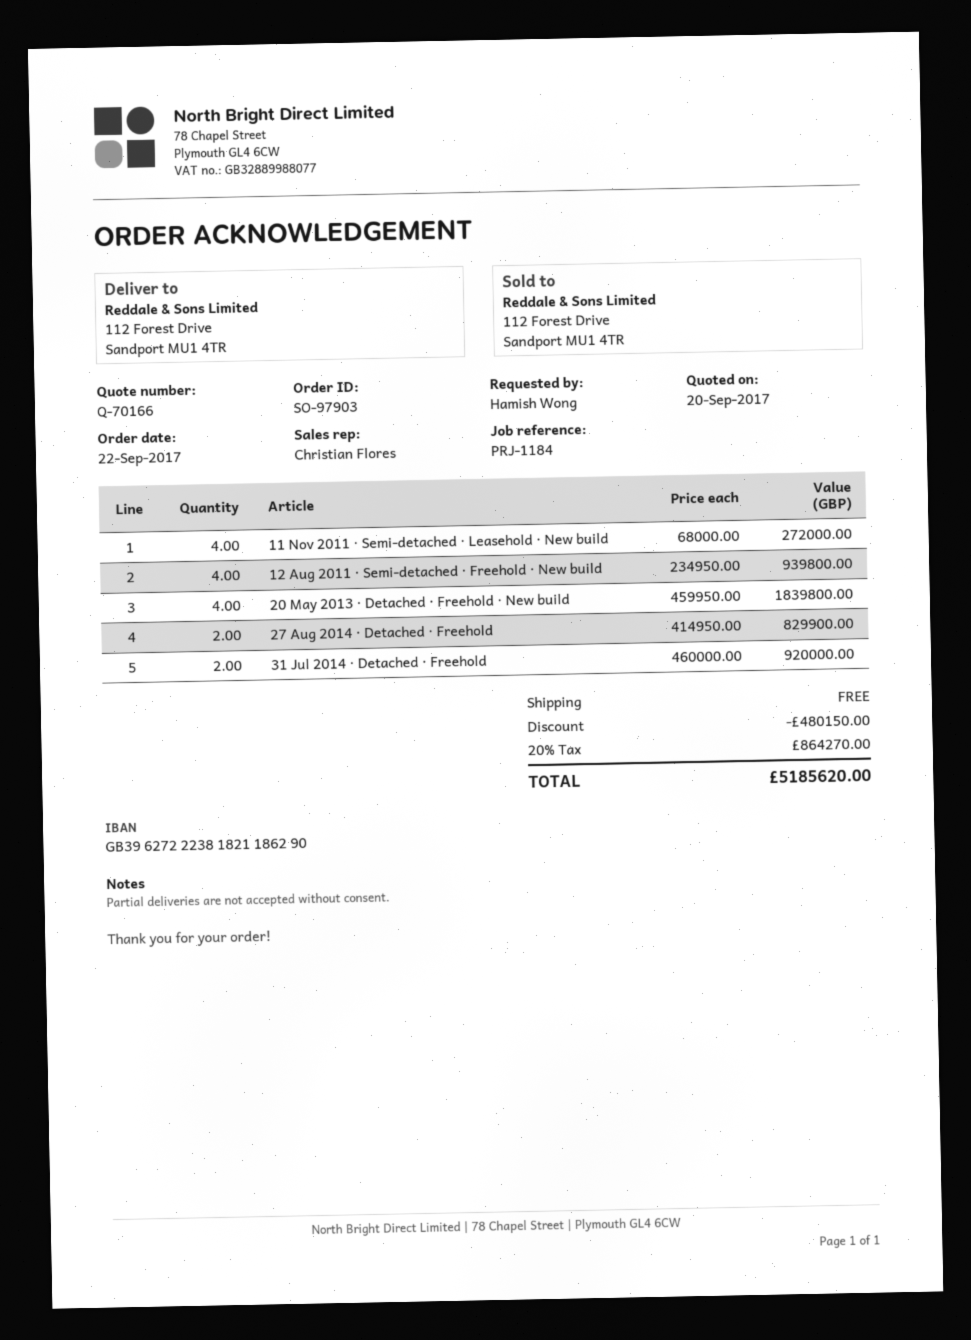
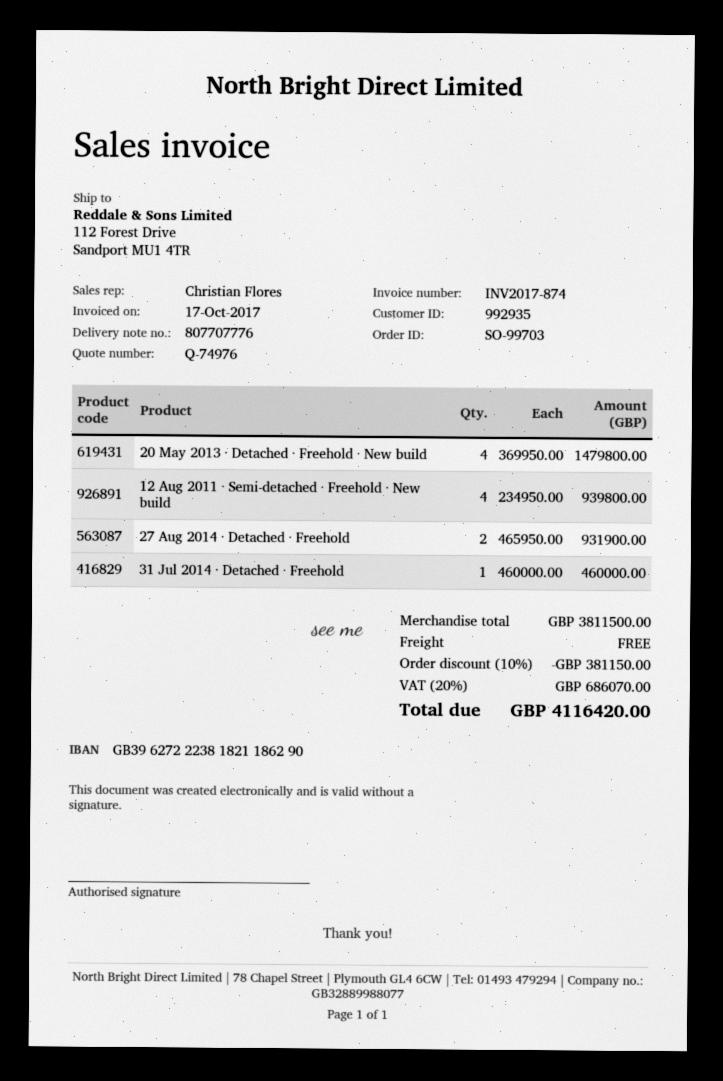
quote number: Q-70166 -> Q-74976
order number: SO-97903 -> SO-99703
11 Nov 2011 · Semi-detached · Leasehold · New build: 4 x 68000.00 = 272000.00 -> none
20 May 2013 · Detached · Freehold · New build: 4 x 459950.00 = 1839800.00 -> 4 x 369950.00 = 1479800.00
27 Aug 2014 · Detached · Freehold: 2 x 414950.00 = 829900.00 -> 2 x 465950.00 = 931900.00
31 Jul 2014 · Detached · Freehold: 2 x 460000.00 = 920000.00 -> 1 x 460000.00 = 460000.00
discount: 480150.00 -> 381150.00
tax: 20% = 864270.00 -> 20% = 686070.00
total: 5185620.00 -> 4116420.00

